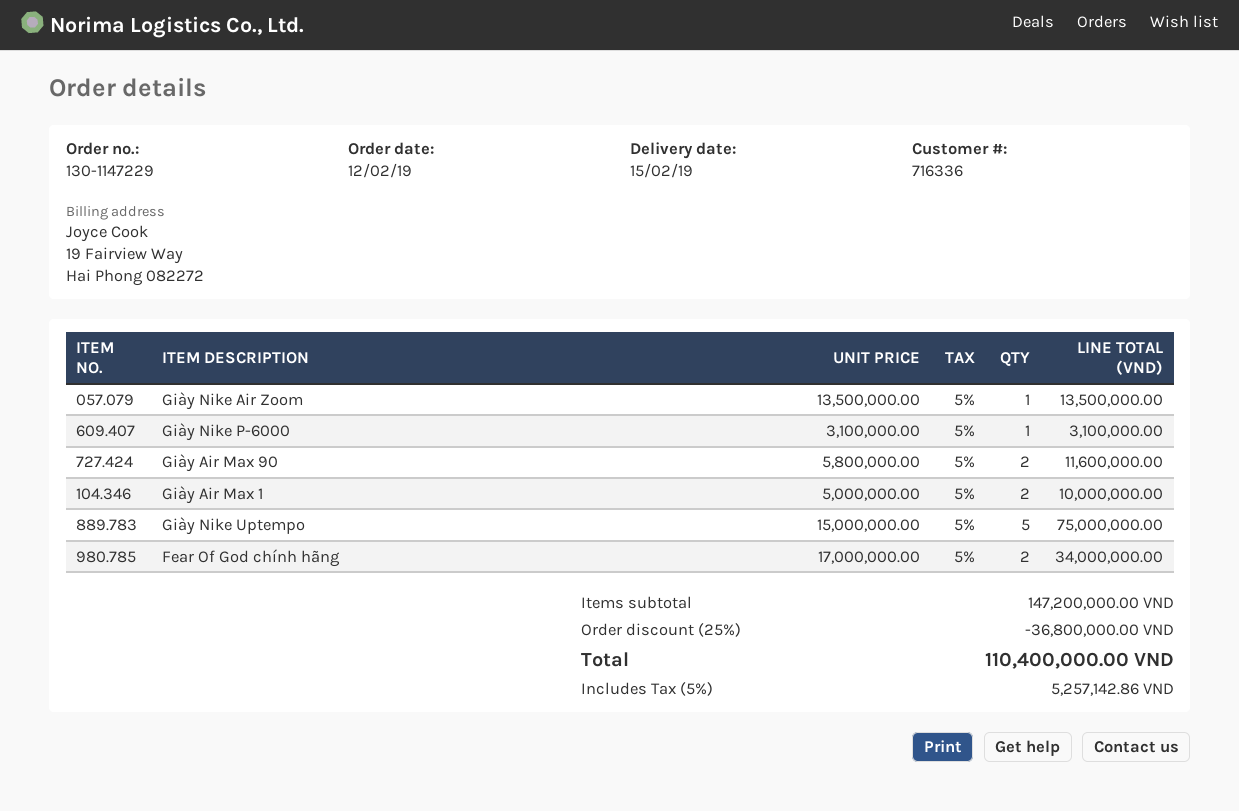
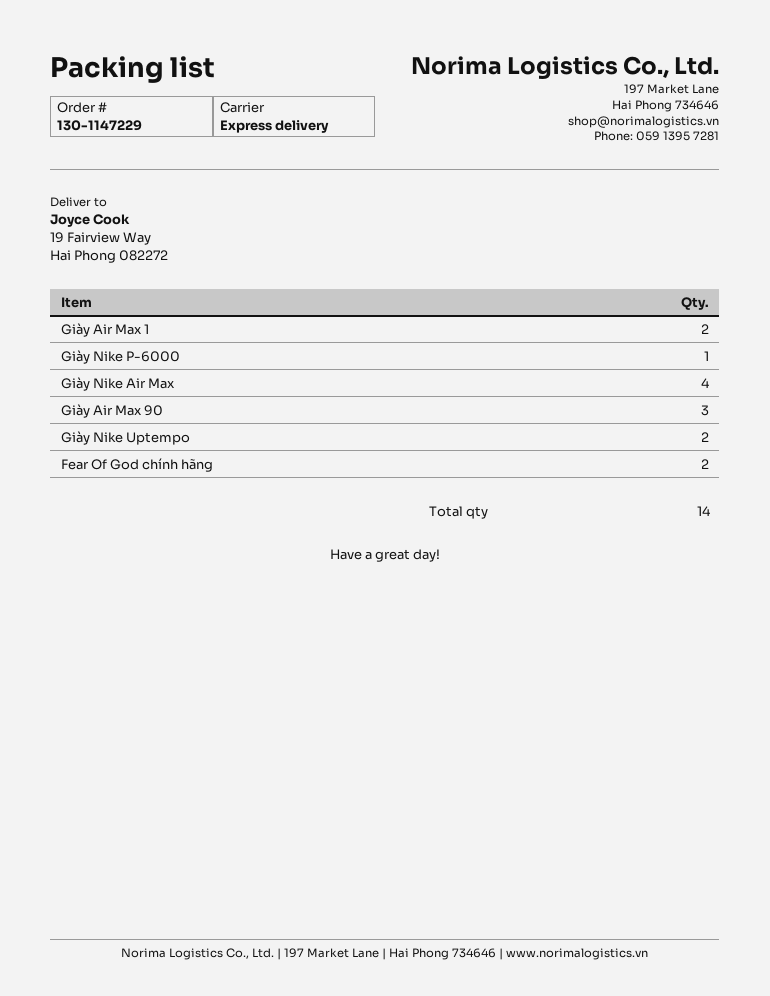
Giày Nike Air Zoom: 1 -> none
Giày Air Max 90: 2 -> 3
Giày Nike Uptempo: 5 -> 2
Giày Nike Air Max: none -> 4

